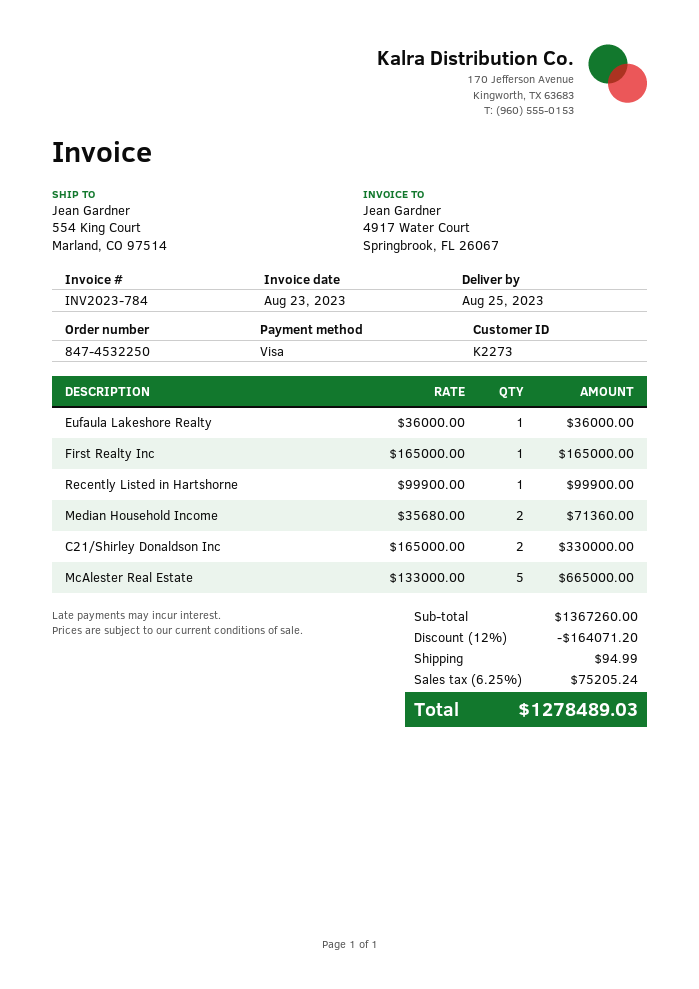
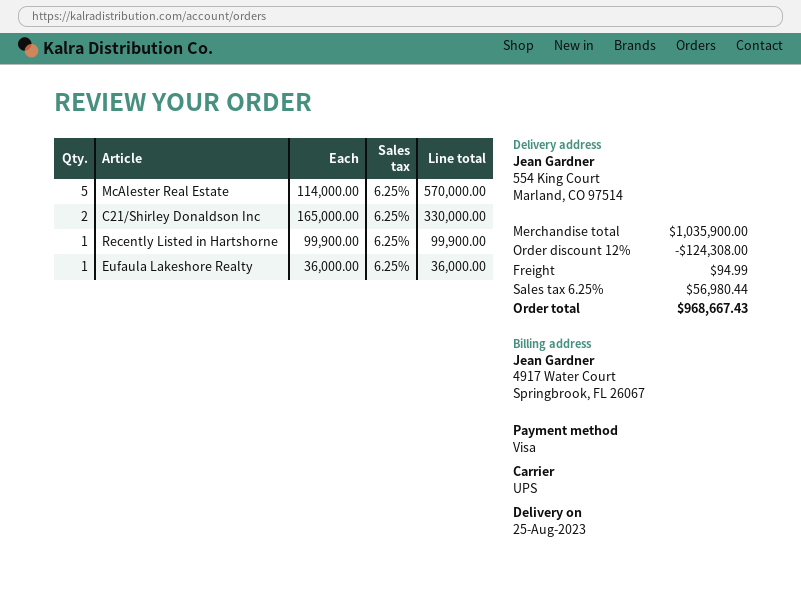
First Realty Inc: 1 x 165000.00 = 165000.00 -> none
Median Household Income: 2 x 35680.00 = 71360.00 -> none
McAlester Real Estate: 5 x 133000.00 = 665000.00 -> 5 x 114000.00 = 570000.00
subtotal: 1367260.00 -> 1035900.00
discount: 12% = 164071.20 -> 12% = 124308.00
tax: 6.25% = 75205.24 -> 6.25% = 56980.44
total: 1278489.03 -> 968667.43

